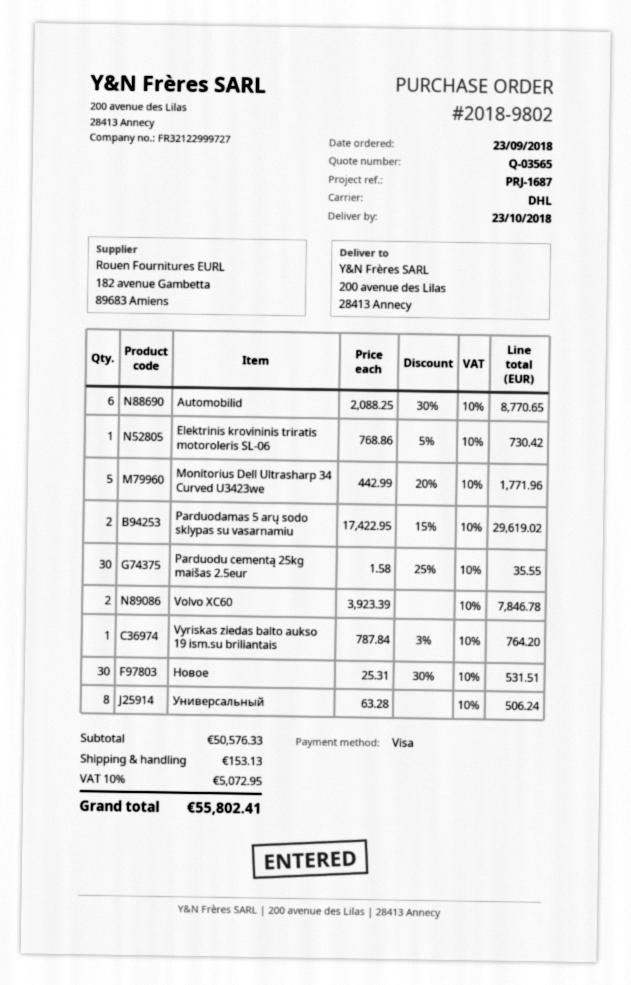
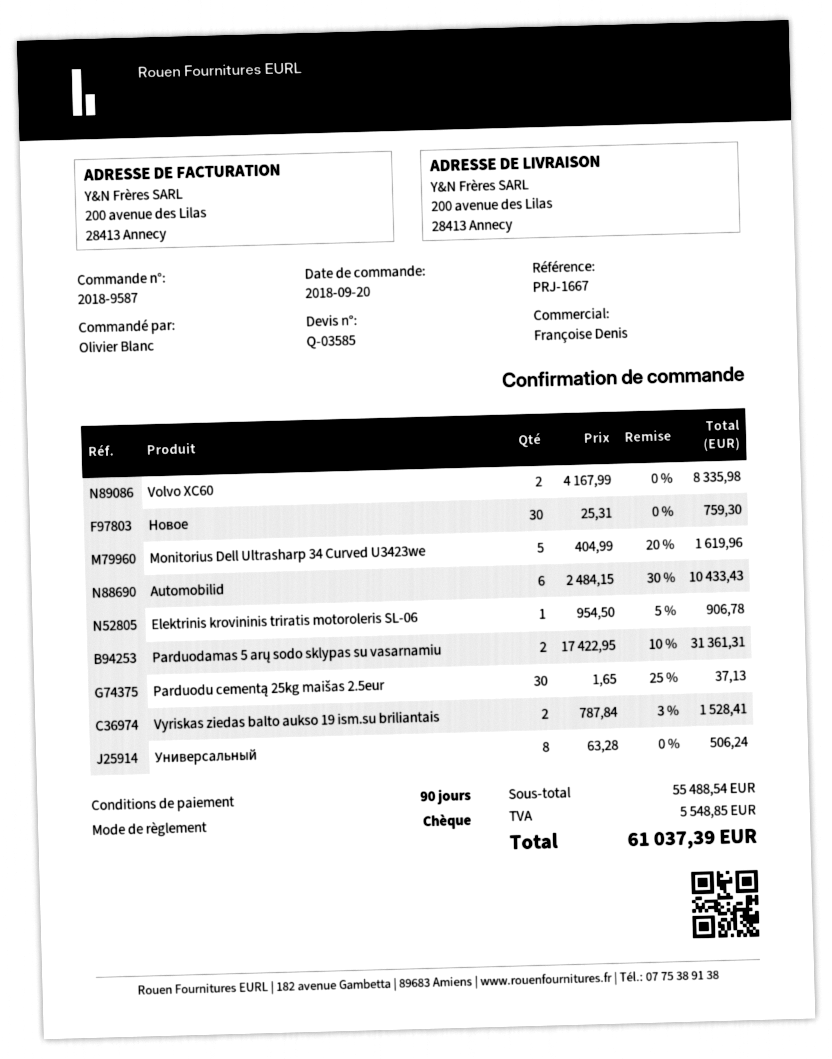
quote number: Q-03565 -> Q-03585
order number: 2018-9802 -> 2018-9587
order date: 2018-09-23 -> 2018-09-20
reference: PRJ-1687 -> PRJ-1667
payment method: Visa -> cheque
Automobilid: 6 x 2088.25 - 30% = 8770.65 -> 6 x 2484.15 - 30% = 10433.43
Elektrinis krovininis triratis motoroleris SL-06: 1 x 768.86 - 5% = 730.42 -> 1 x 954.50 - 5% = 906.78
Monitorius Dell Ultrasharp 34 Curved U3423we: 5 x 442.99 - 20% = 1771.96 -> 5 x 404.99 - 20% = 1619.96
Parduodamas 5 arų sodo sklypas su vasarnamiu: 2 x 17422.95 - 15% = 29619.02 -> 2 x 17422.95 - 10% = 31361.31
Parduodu cementą 25kg maišas 2.5eur: 30 x 1.58 - 25% = 35.55 -> 30 x 1.65 - 25% = 37.13
Volvo XC60: 2 x 3923.39 = 7846.78 -> 2 x 4167.99 = 8335.98
Vyriskas ziedas balto aukso 19 ism.su briliantais: 1 x 787.84 - 3% = 764.20 -> 2 x 787.84 - 3% = 1528.41
Новое: 30 x 25.31 - 30% = 531.51 -> 30 x 25.31 = 759.30
subtotal: 50576.33 -> 55488.54
shipping: 153.13 -> none
tax: 5072.95 -> 5548.85
total: 55802.41 -> 61037.39

